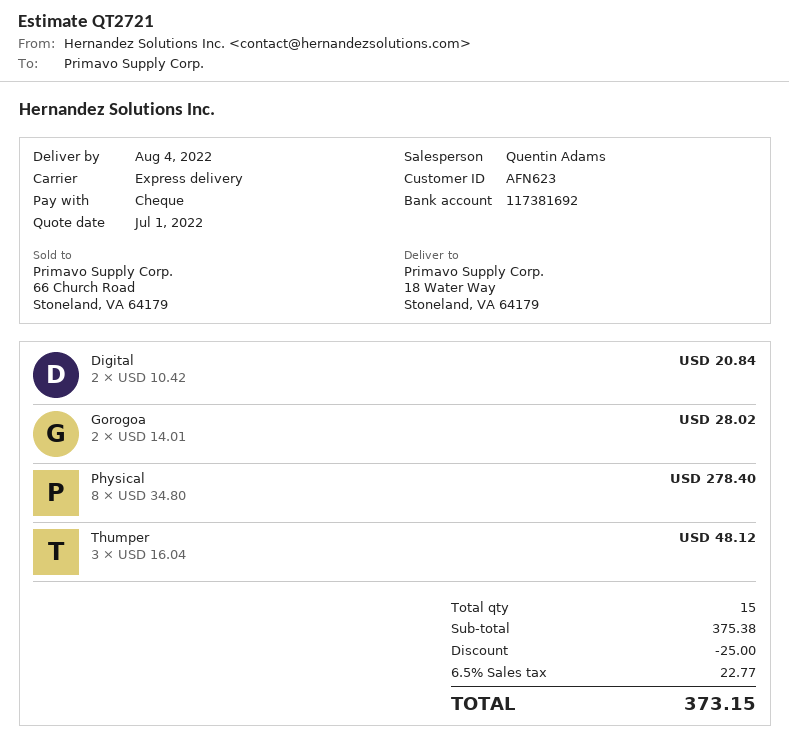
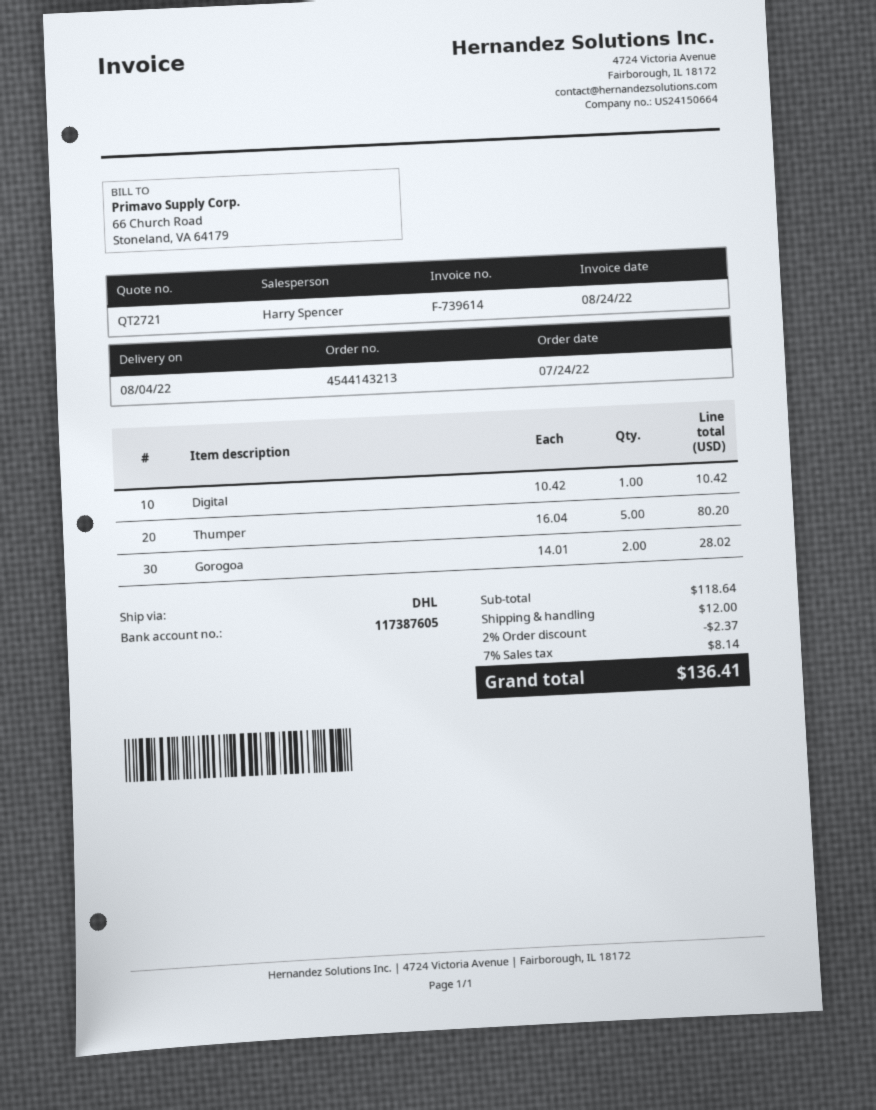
sales rep: Quentin Adams -> Harry Spencer
bank account: 117381692 -> 117387605
shipping method: express -> DHL
Digital: 2 x 10.42 = 20.84 -> 1 x 10.42 = 10.42
Physical: 8 x 34.80 = 278.40 -> none
Thumper: 3 x 16.04 = 48.12 -> 5 x 16.04 = 80.20
subtotal: 375.38 -> 118.64
discount: 25.00 -> 2.37
shipping: none -> 12.00
tax: 6.5% = 22.77 -> 7% = 8.14
total: 373.15 -> 136.41

